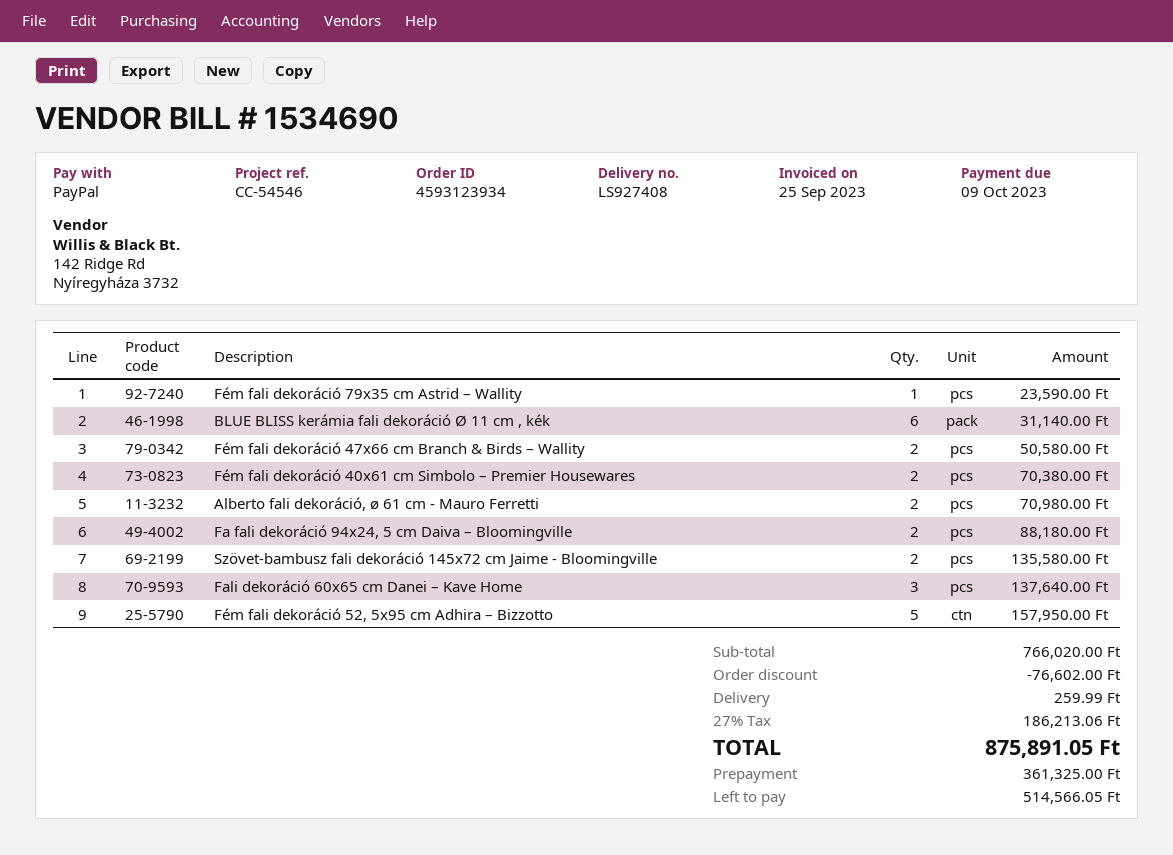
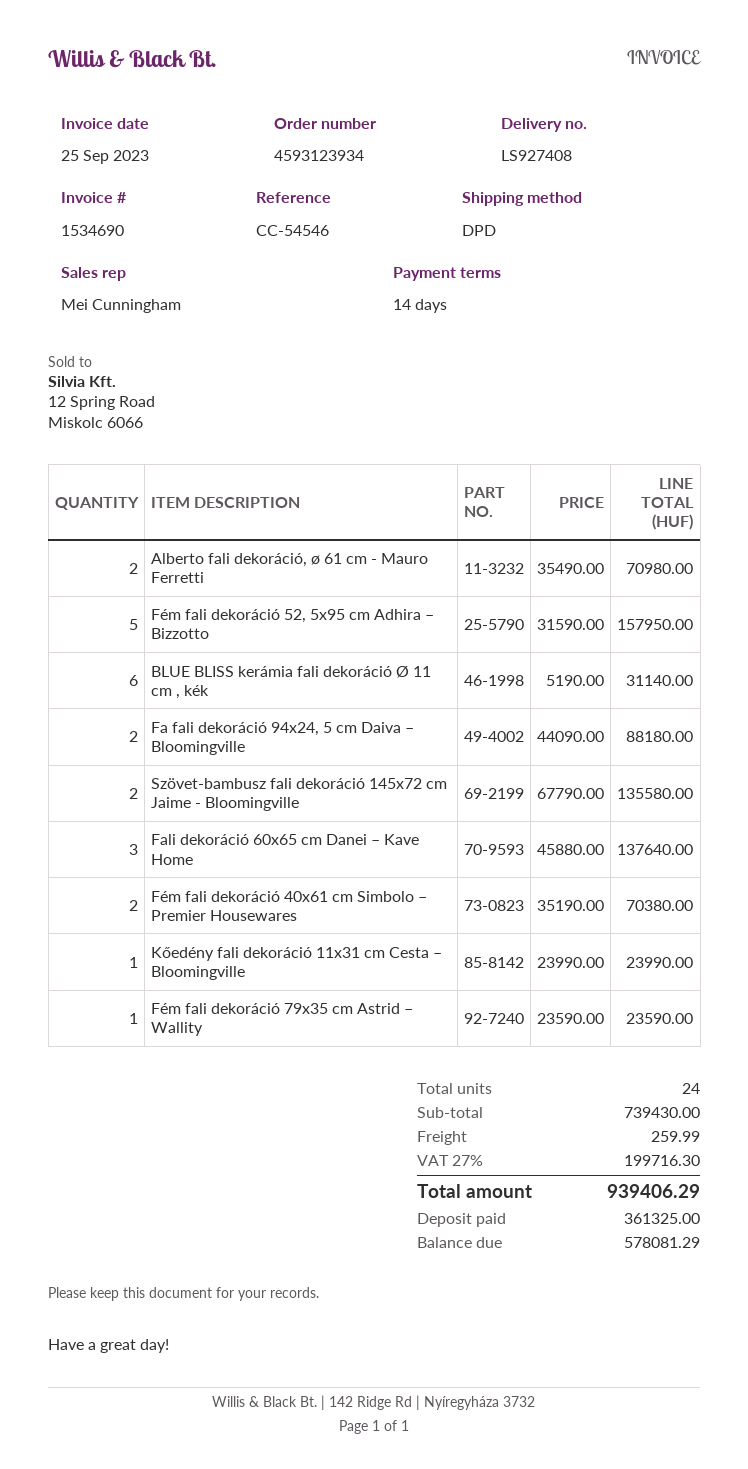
Fém fali dekoráció 47x66 cm Branch & Birds – Wallity: 2 for 50580.00 -> none
Kőedény fali dekoráció 11x31 cm Cesta – Bloomingville: none -> 1 for 23990.00
subtotal: 766020.00 -> 739430.00
discount: 76602.00 -> none
tax: 27% = 186213.06 -> 27% = 199716.30
total: 875891.05 -> 939406.29
balance: 514566.05 -> 578081.29

